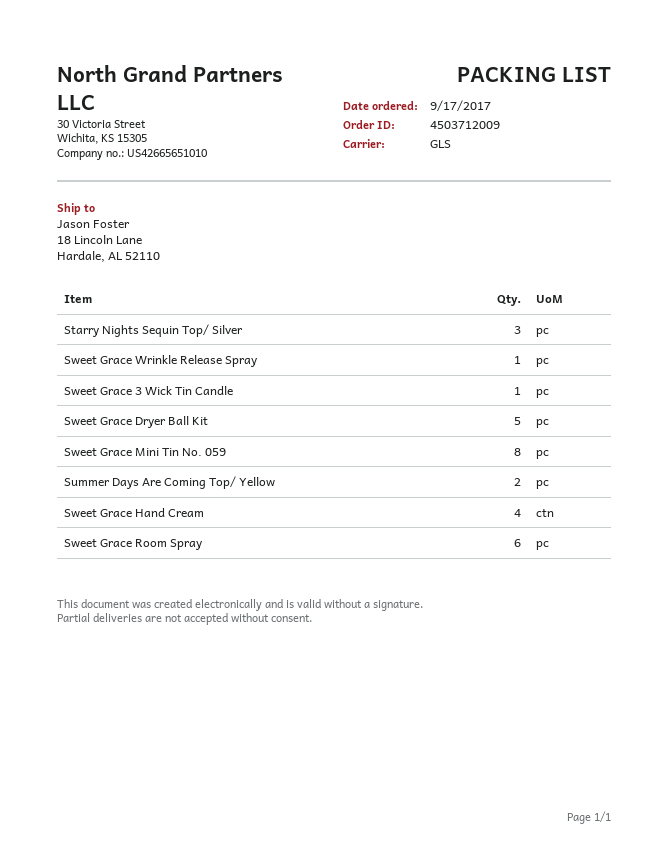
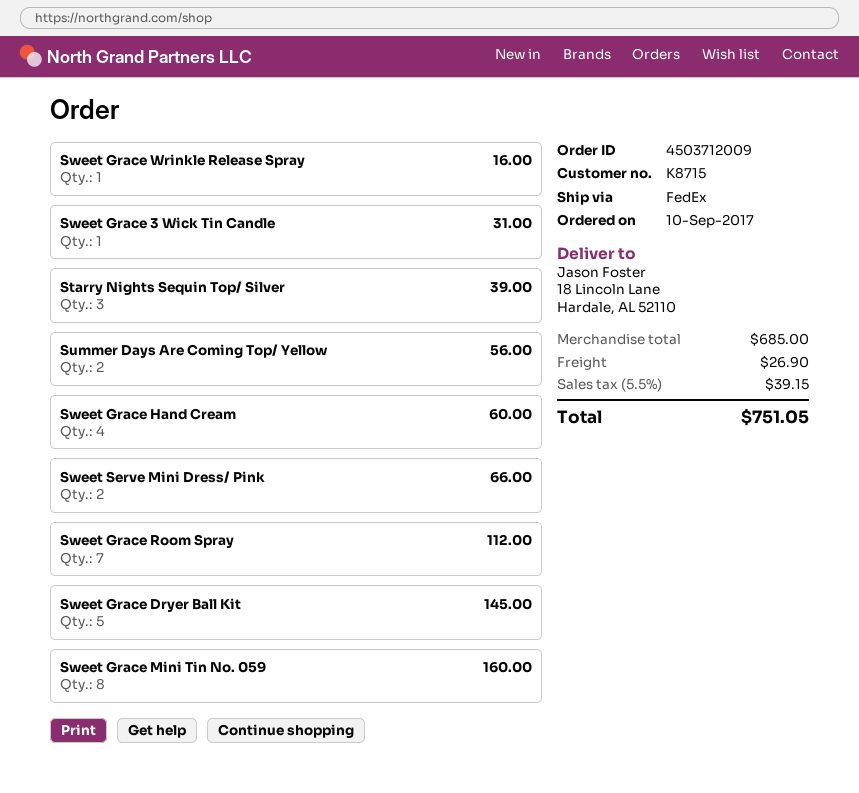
order date: 2017-09-17 -> 2017-09-10
shipping method: GLS -> FedEx
Sweet Grace Room Spray: 6 -> 7
Sweet Serve Mini Dress/ Pink: none -> 2

